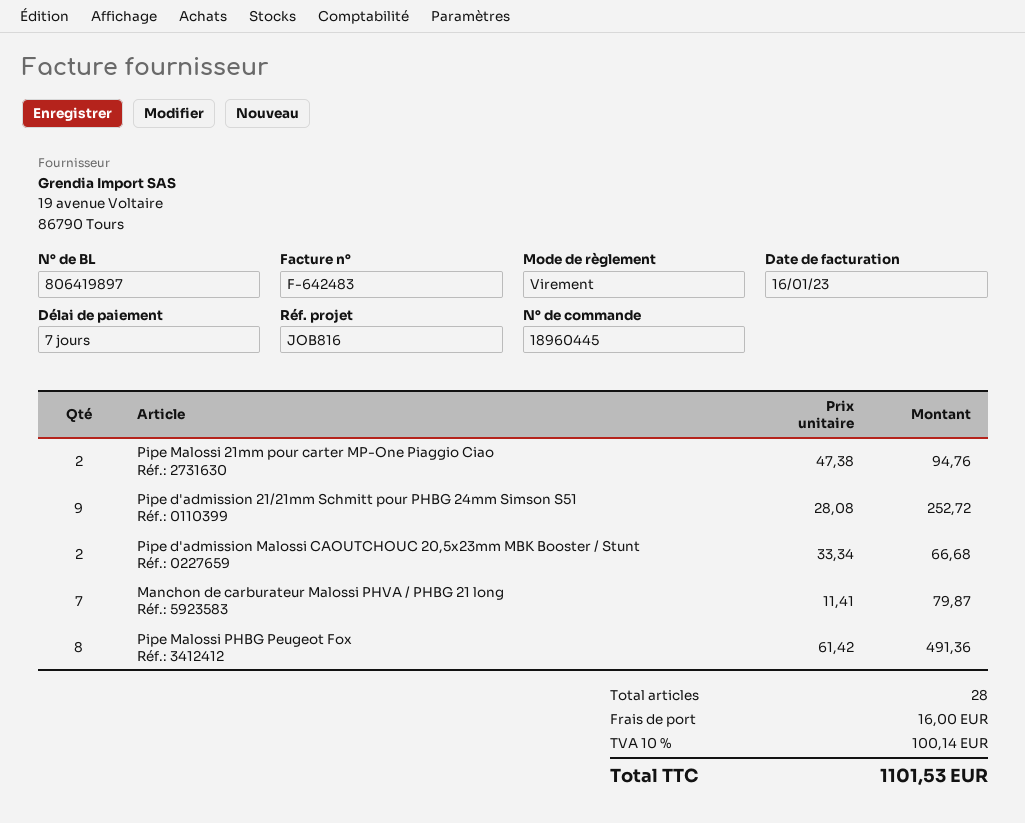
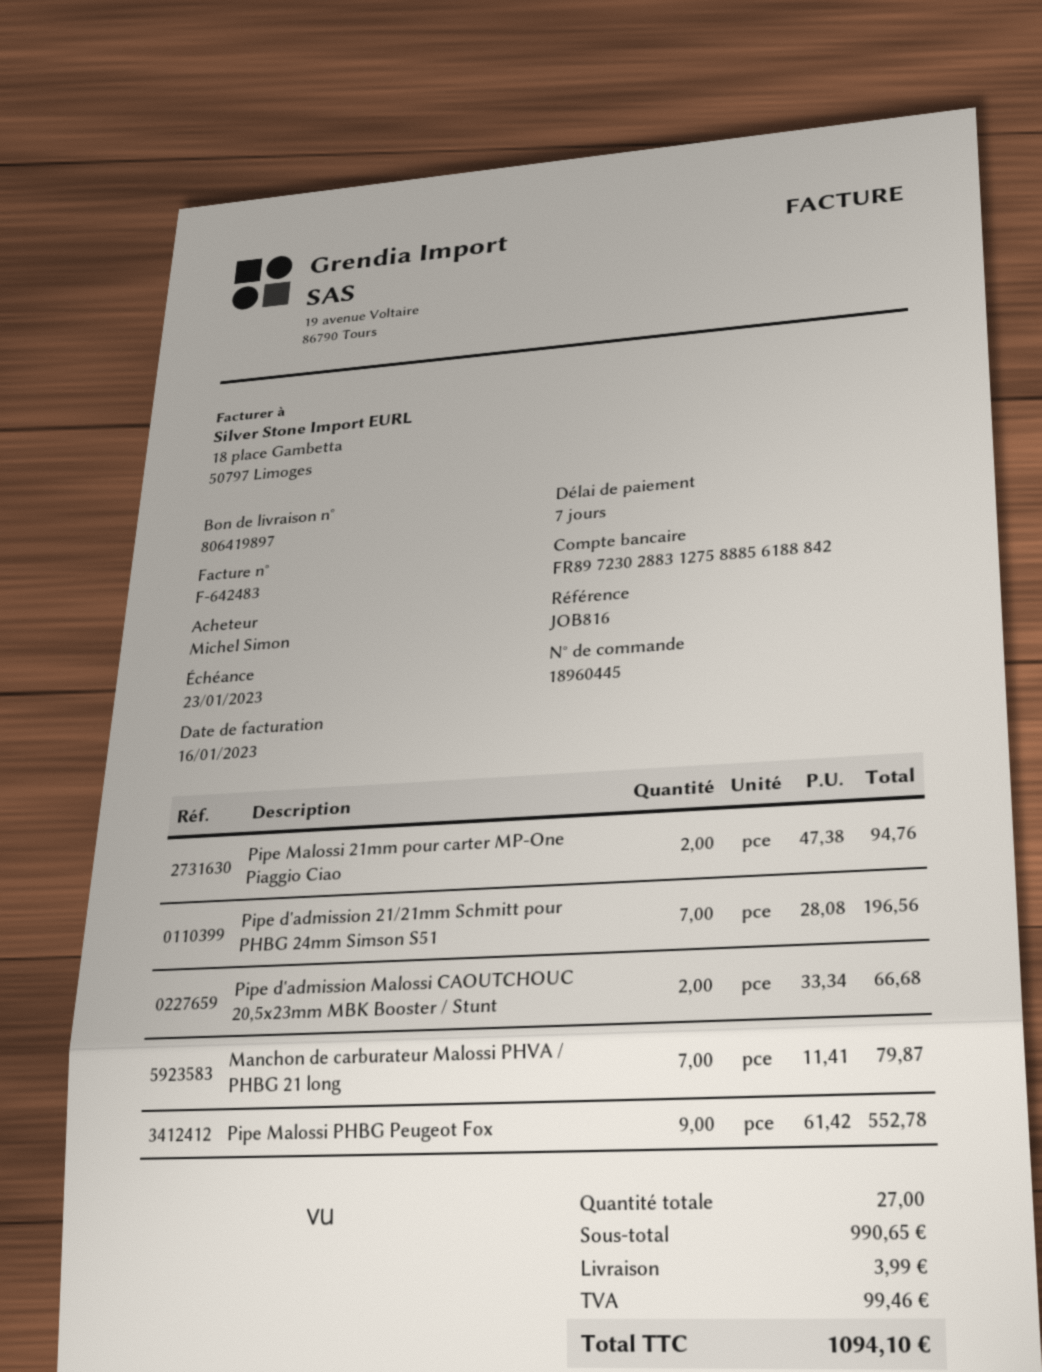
Pipe d'admission 21/21mm Schmitt pour PHBG 24mm Simson S51: 9 x 28.08 = 252.72 -> 7 x 28.08 = 196.56
Pipe Malossi PHBG Peugeot Fox: 8 x 61.42 = 491.36 -> 9 x 61.42 = 552.78
total quantity: 28 -> 27
shipping: 16.00 -> 3.99
tax: 100.14 -> 99.46
total: 1101.53 -> 1094.10

